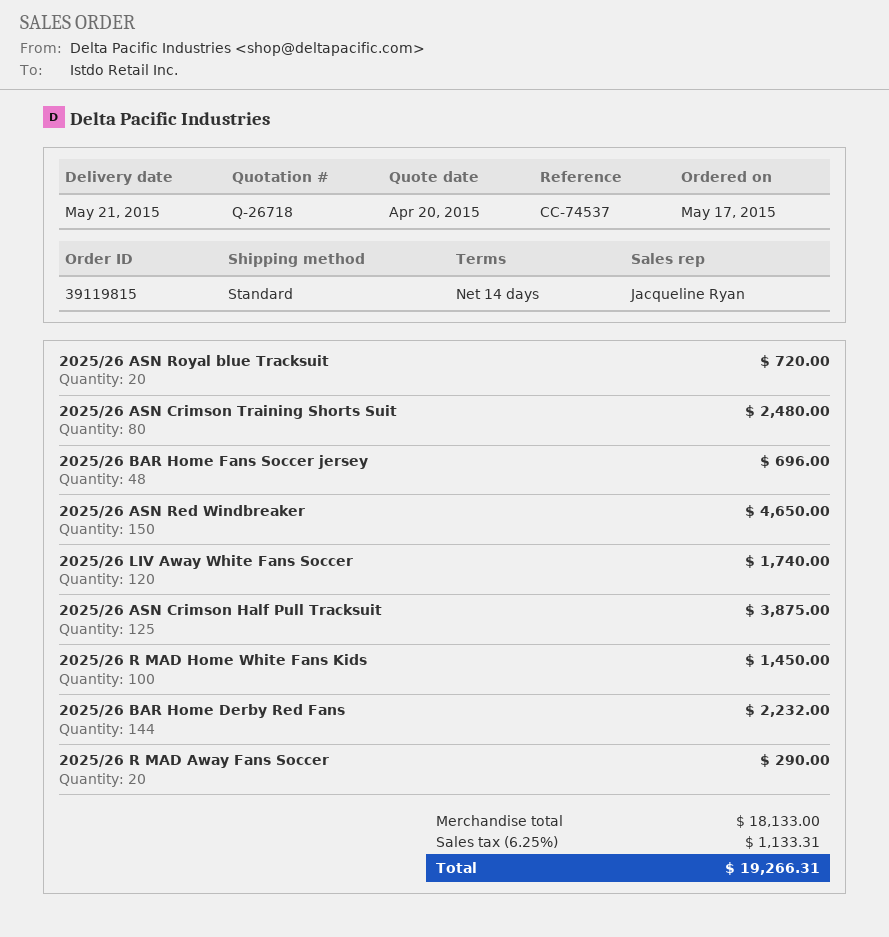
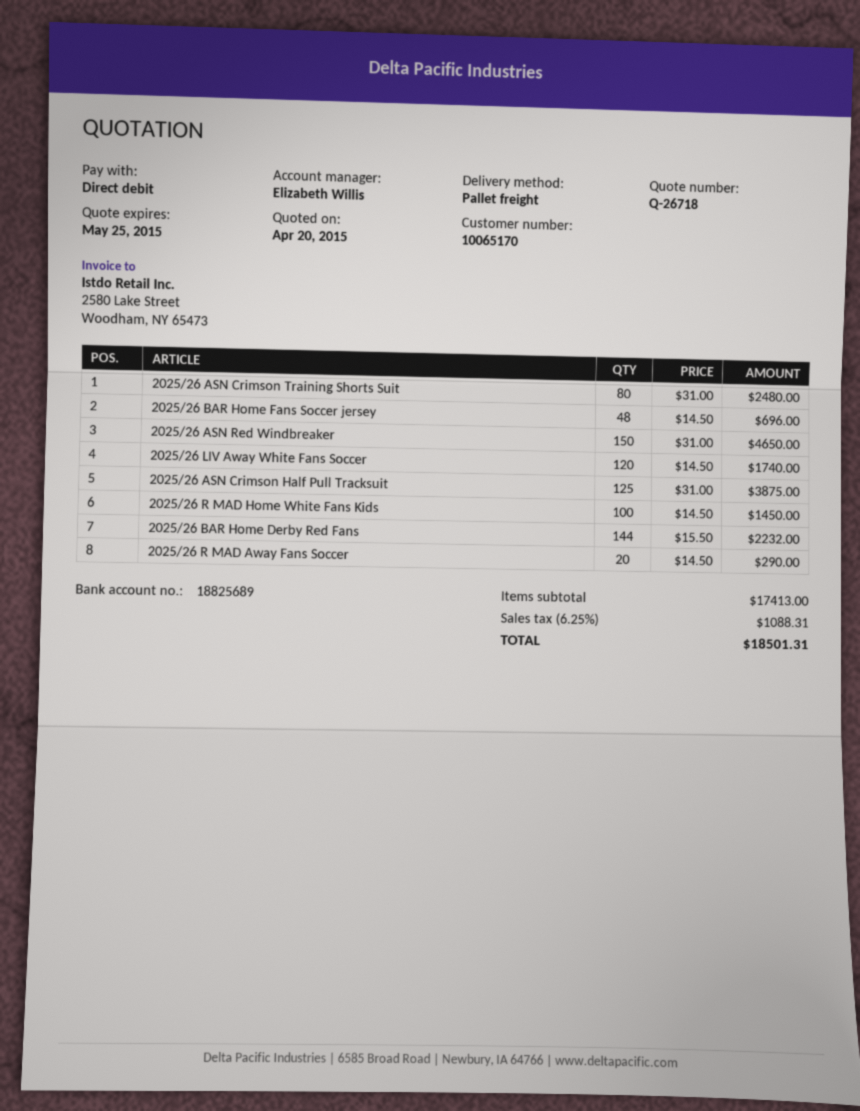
sales rep: Jacqueline Ryan -> Elizabeth Willis
shipping method: standard -> pallet freight
2025/26 ASN Royal blue Tracksuit: 20 for 720.00 -> none
subtotal: 18133.00 -> 17413.00
tax: 6.25% = 1133.31 -> 6.25% = 1088.31
total: 19266.31 -> 18501.31

